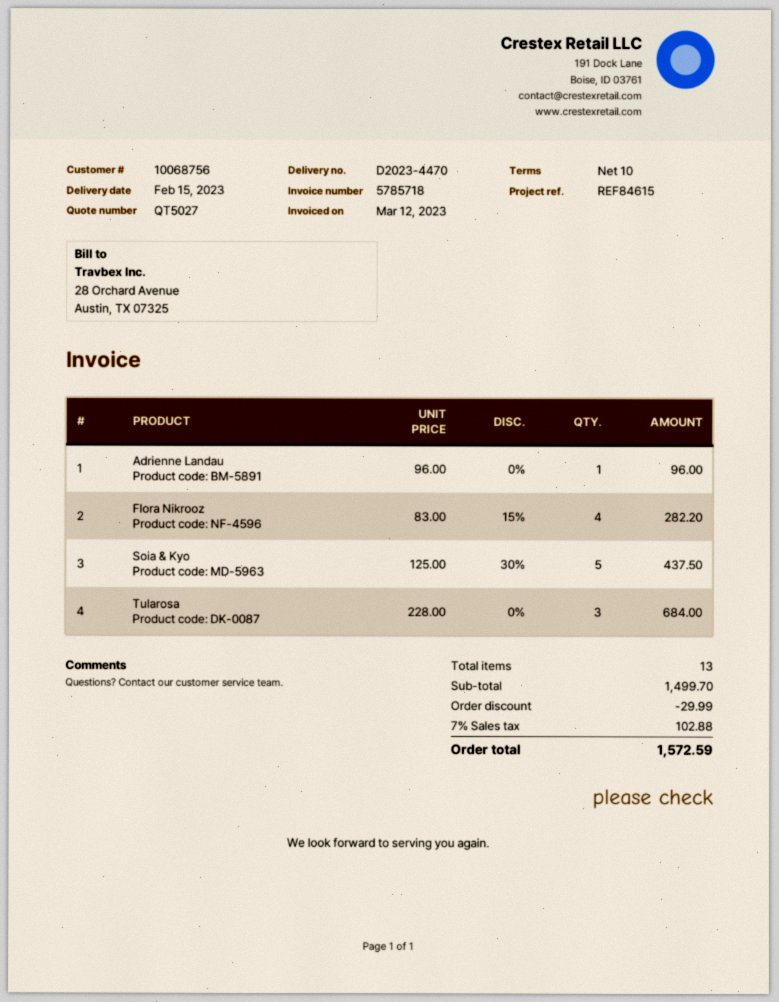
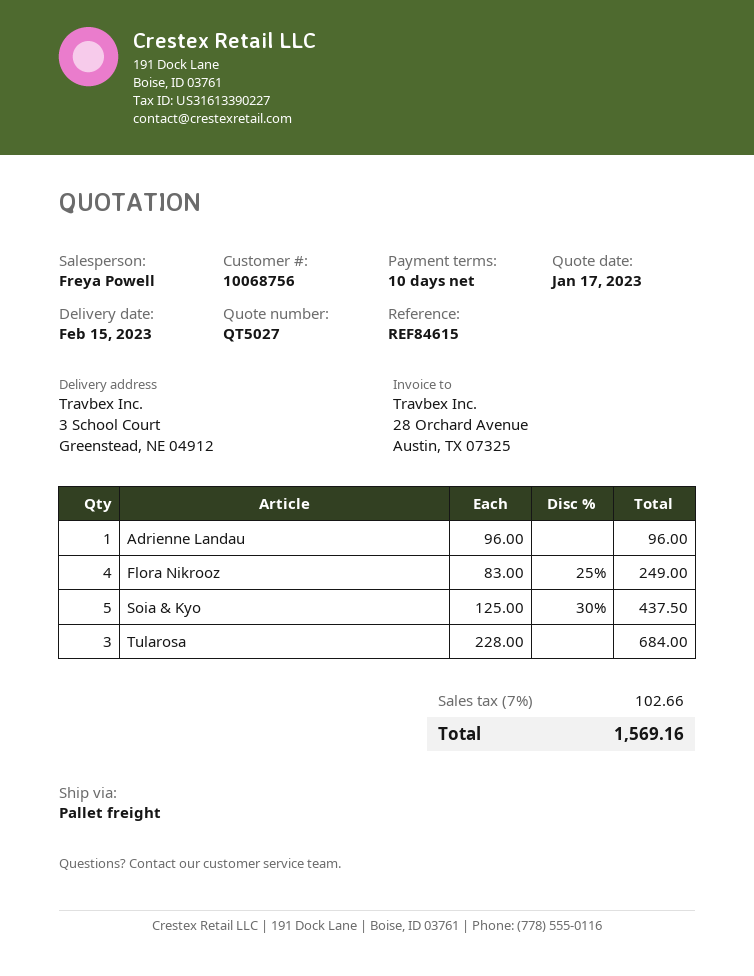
Flora Nikrooz: 4 x 83.00 - 15% = 282.20 -> 4 x 83.00 - 25% = 249.00
discount: 29.99 -> none
tax: 7% = 102.88 -> 7% = 102.66
total: 1572.59 -> 1569.16

